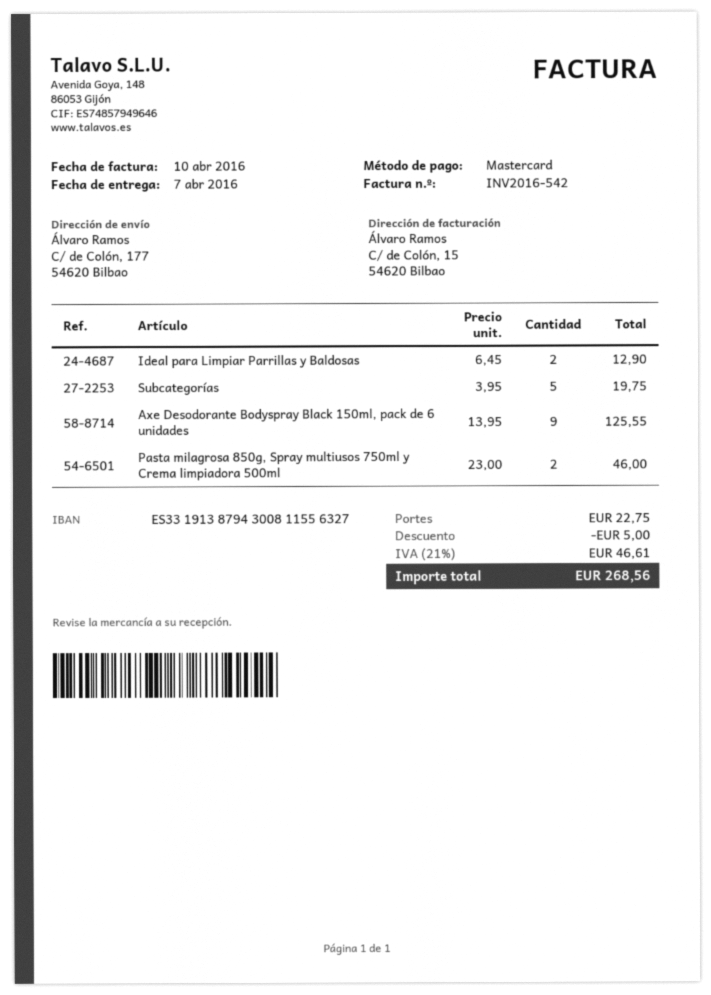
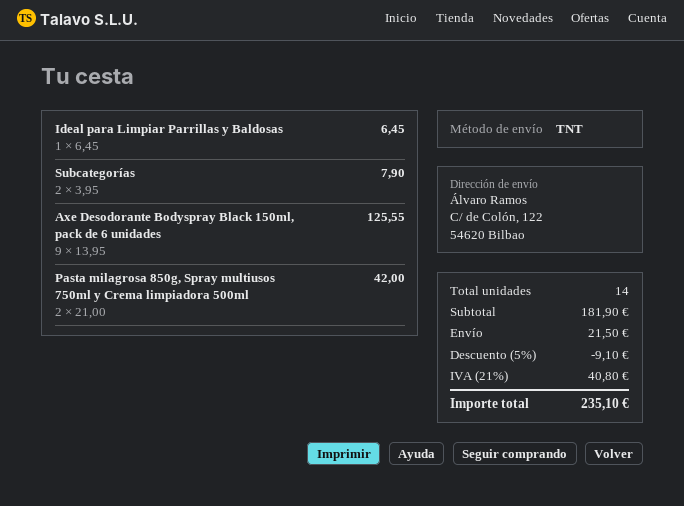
ship to: C/ de Colón, 177, 54620 Bilbao -> C/ de Colón, 122, 54620 Bilbao
Ideal para Limpiar Parrillas y Baldosas: 2 x 6.45 = 12.90 -> 1 x 6.45 = 6.45
Subcategorías: 5 x 3.95 = 19.75 -> 2 x 3.95 = 7.90
Pasta milagrosa 850g, Spray multiusos 750ml y Crema limpiadora 500ml: 2 x 23.00 = 46.00 -> 2 x 21.00 = 42.00
discount: 5.00 -> 9.10
shipping: 22.75 -> 21.50
tax: 21% = 46.61 -> 21% = 40.80
total: 268.56 -> 235.10

